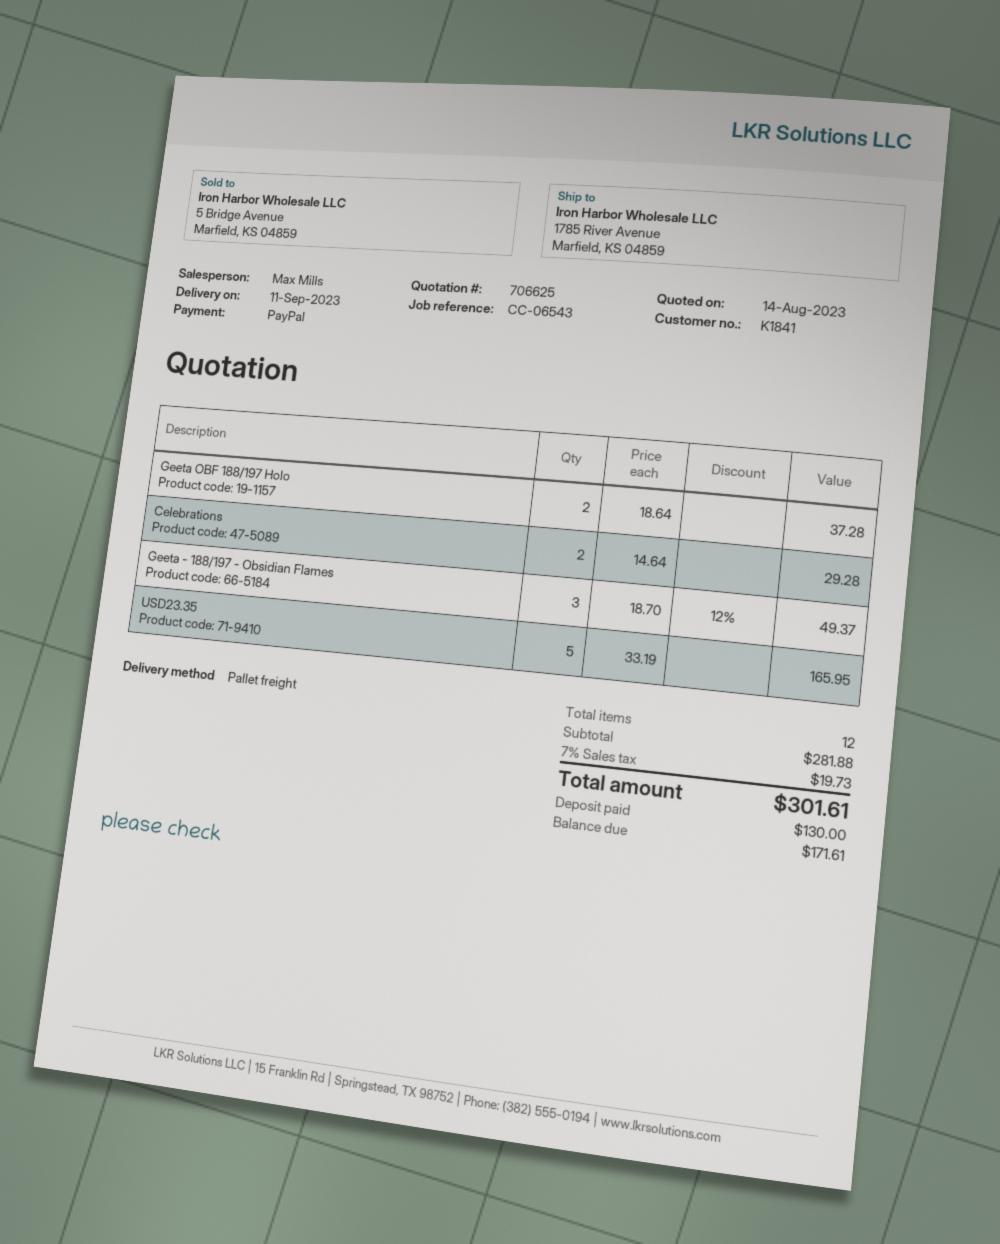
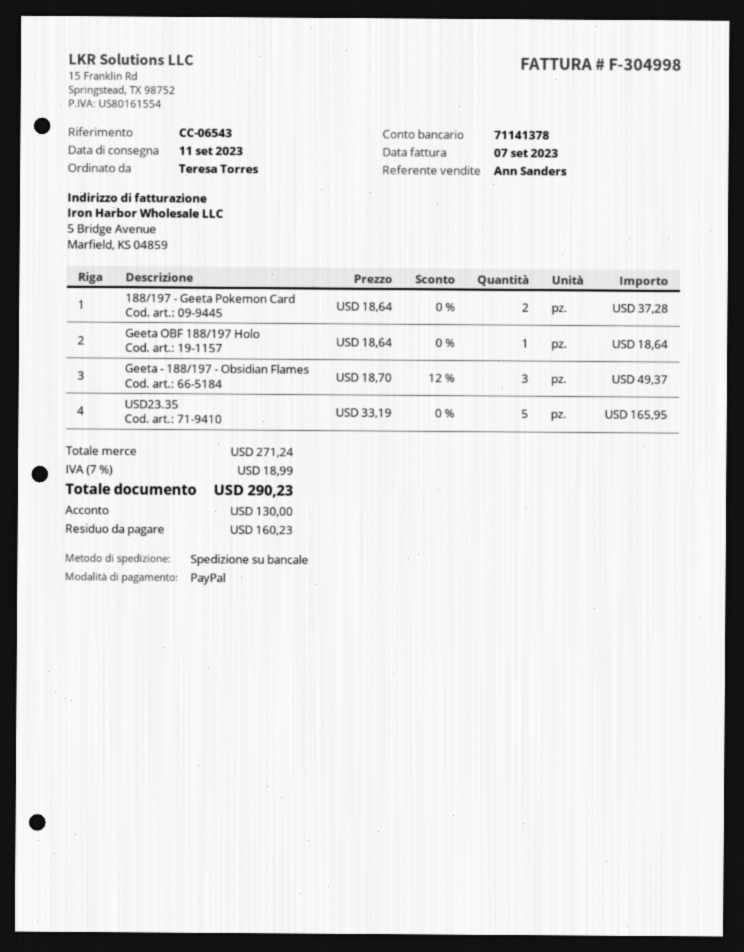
sales rep: Max Mills -> Ann Sanders
Geeta OBF 188/197 Holo: 2 x 18.64 = 37.28 -> 1 x 18.64 = 18.64
Celebrations: 2 x 14.64 = 29.28 -> none
188/197 - Geeta Pokemon Card: none -> 2 x 18.64 = 37.28
subtotal: 281.88 -> 271.24
tax: 7% = 19.73 -> 7% = 18.99
total: 301.61 -> 290.23
balance: 171.61 -> 160.23

